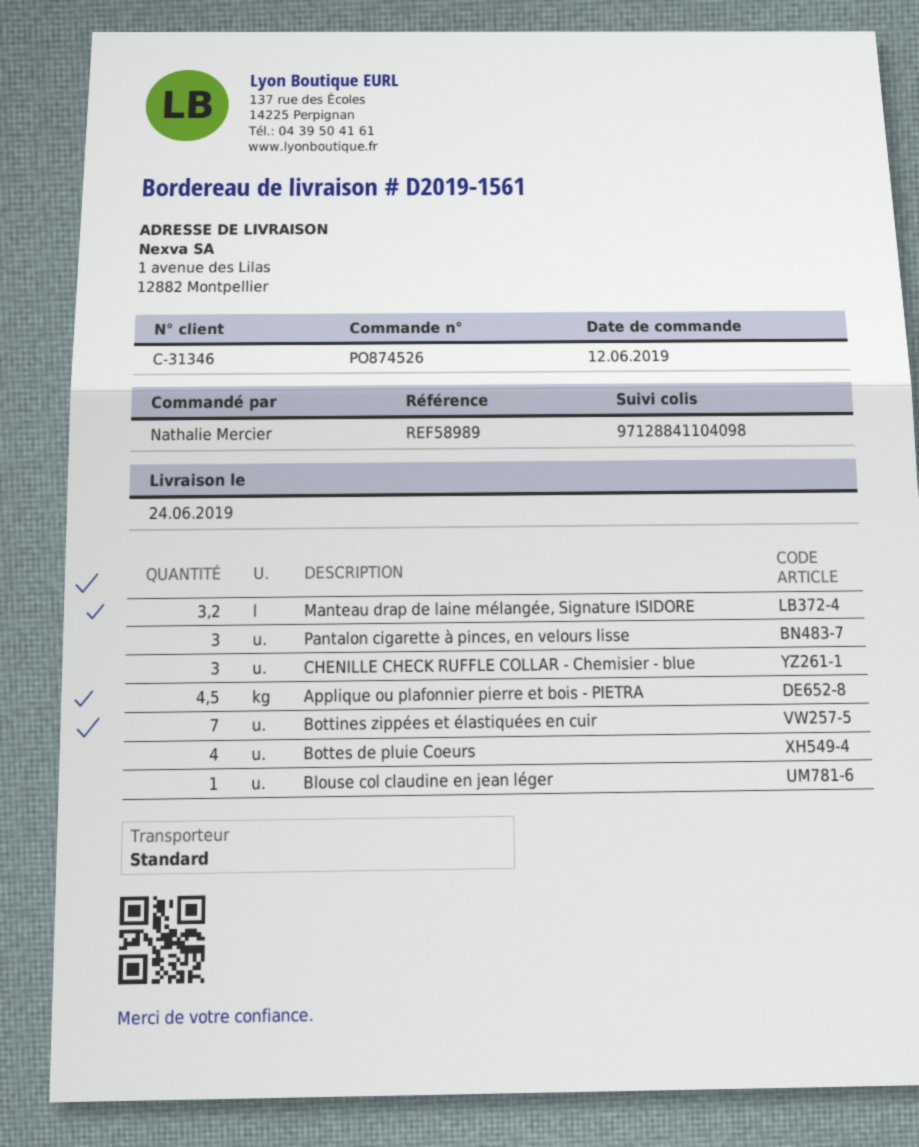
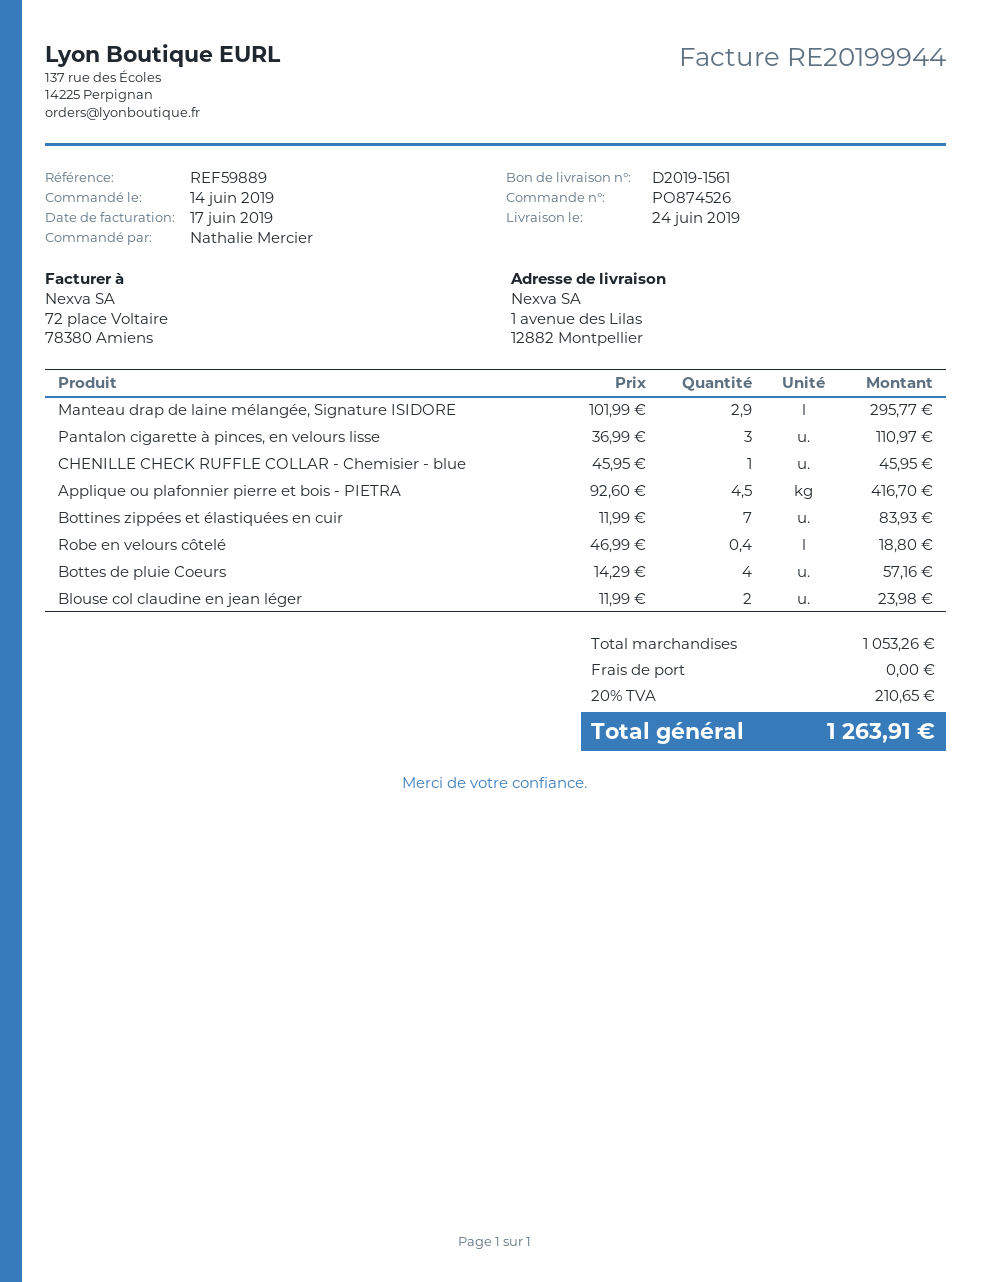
order date: 2019-06-12 -> 2019-06-14
reference: REF58989 -> REF59889
Manteau drap de laine mélangée, Signature ISIDORE: 3.2 -> 2.9
CHENILLE CHECK RUFFLE COLLAR - Chemisier - blue: 3 -> 1
Blouse col claudine en jean léger: 1 -> 2
Robe en velours côtelé: none -> 0.4

